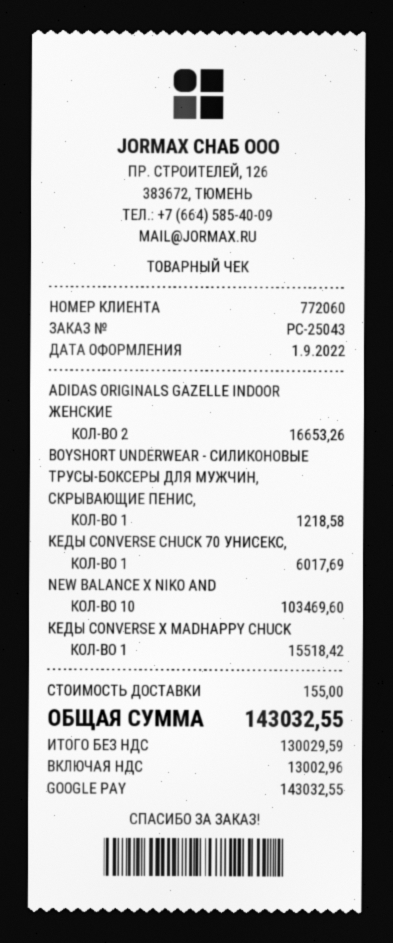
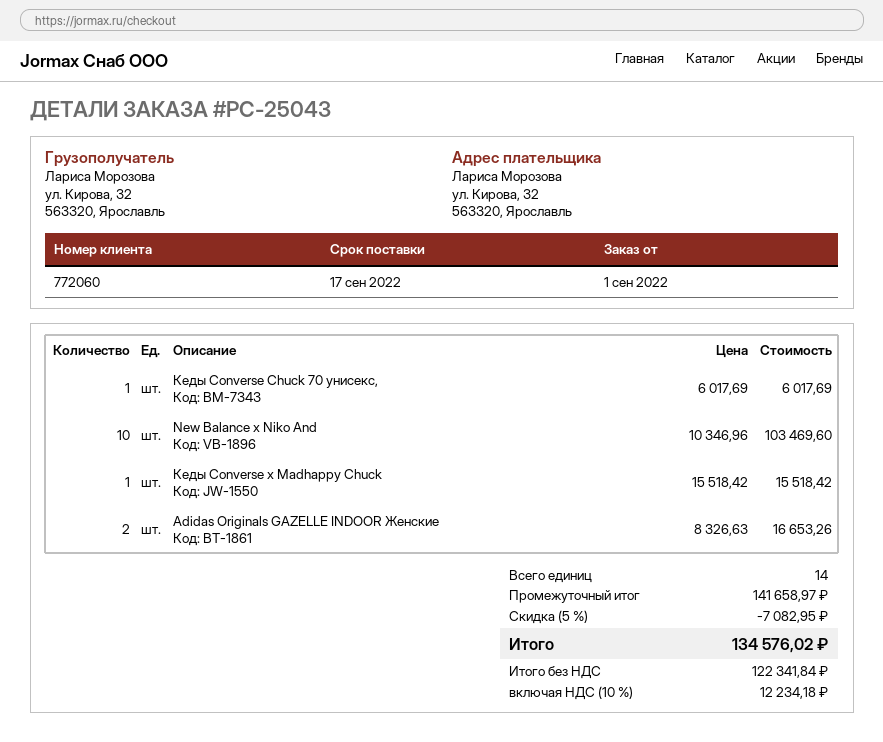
BOYSHORT UNDERWEAR - СИЛИКОНОВЫЕ ТРУСЫ-БОКСЕРЫ ДЛЯ МУЖЧИН, СКРЫВАЮЩИЕ ПЕНИС,: 1 for 1218.58 -> none
discount: none -> 5% = 7082.95
shipping: 155.00 -> none
net: 130029.59 -> 122341.84
tax: 13002.96 -> 12234.18
total: 143032.55 -> 134576.02

